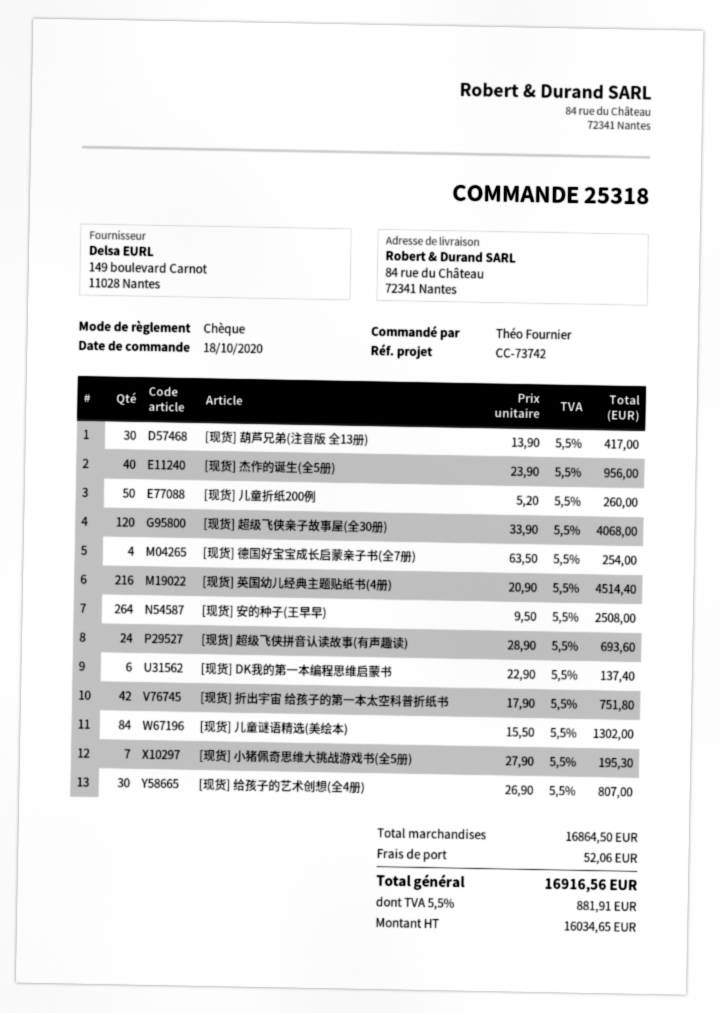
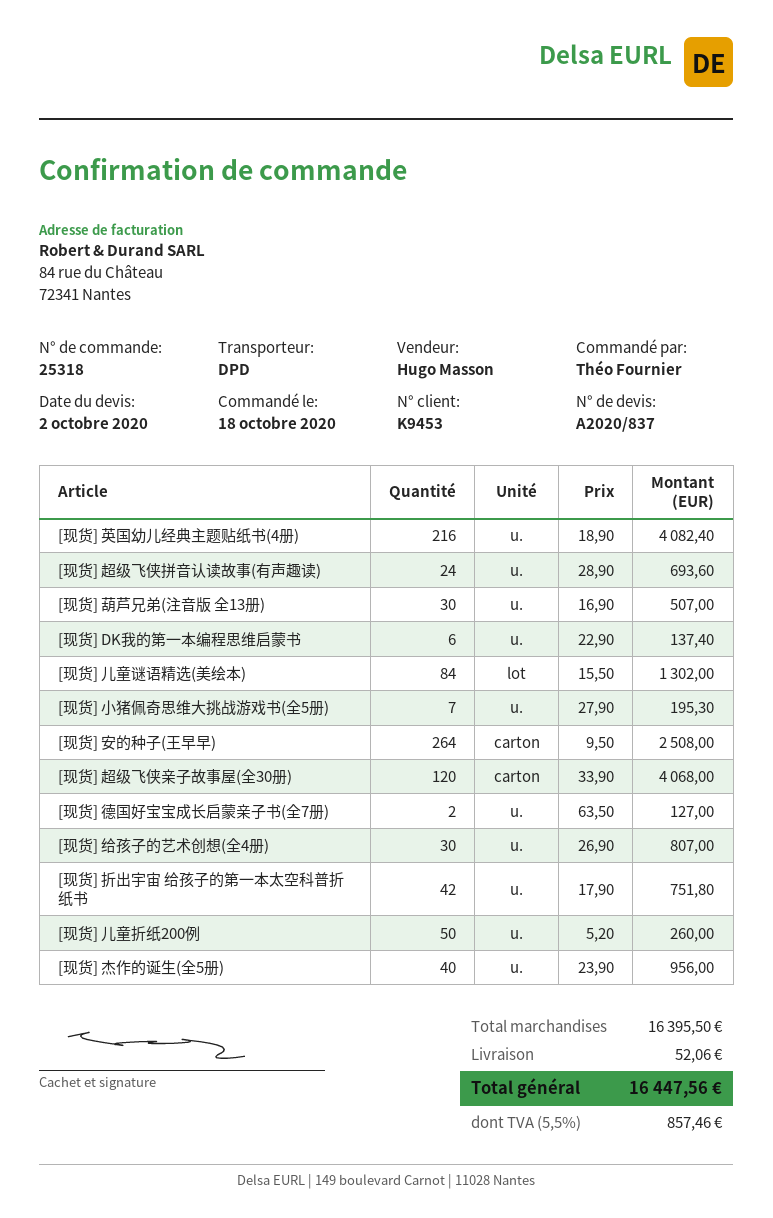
[现货] 葫芦兄弟(注音版 全13册): 30 x 13.90 = 417.00 -> 30 x 16.90 = 507.00
[现货] 德国好宝宝成长启蒙亲子书(全7册): 4 x 63.50 = 254.00 -> 2 x 63.50 = 127.00
[现货] 英国幼儿经典主题贴纸书(4册): 216 x 20.90 = 4514.40 -> 216 x 18.90 = 4082.40
subtotal: 16864.50 -> 16395.50
tax: 5.5% = 881.91 -> 5.5% = 857.46
total: 16916.56 -> 16447.56

